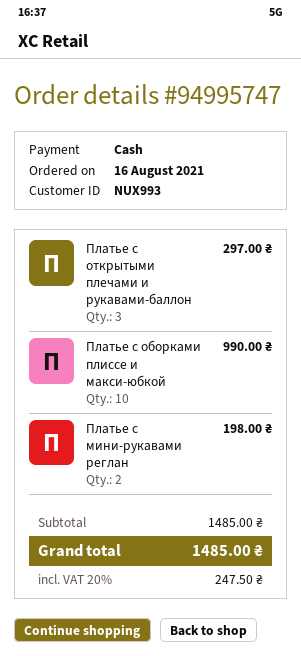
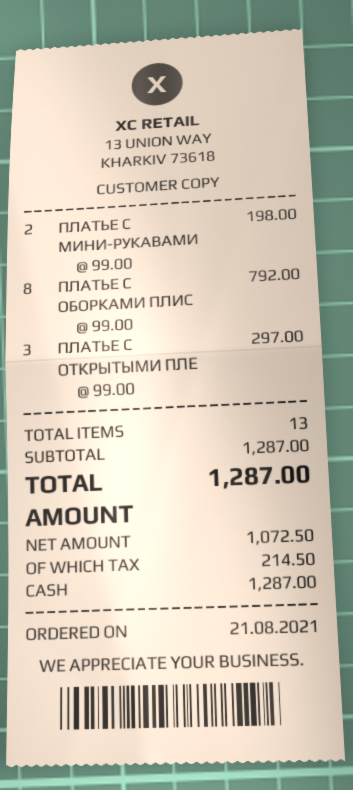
order date: 2021-08-16 -> 2021-08-21
Платье с оборками плиссе и макси-юбкой: 10 for 990.00 -> 8 for 792.00
subtotal: 1485.00 -> 1287.00
tax: 247.50 -> 214.50
total: 1485.00 -> 1287.00

